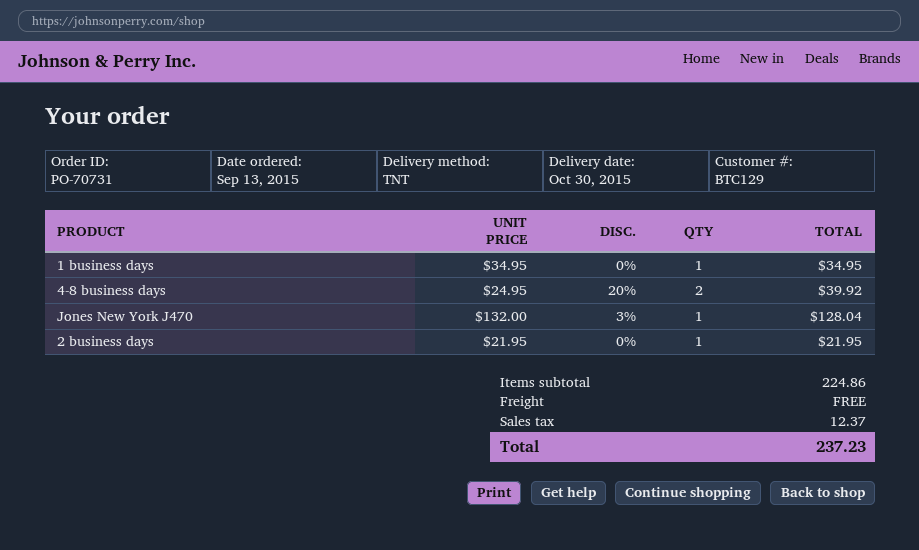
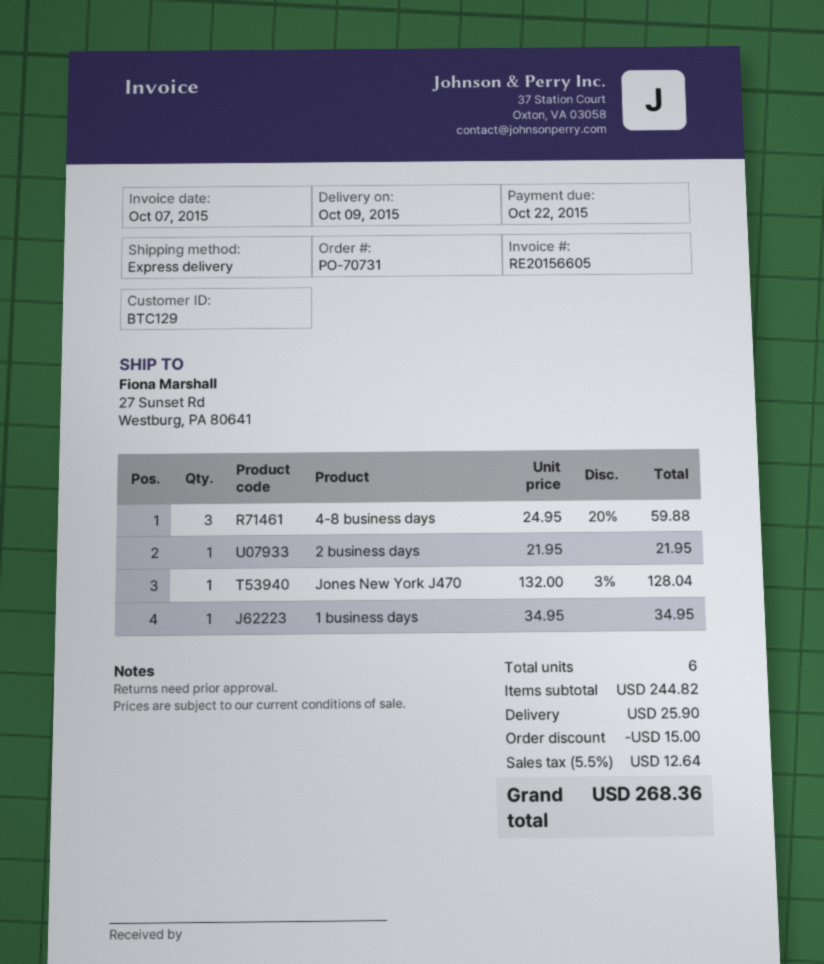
delivery date: 2015-10-30 -> 2015-10-09
shipping method: TNT -> express
4-8 business days: 2 x 24.95 - 20% = 39.92 -> 3 x 24.95 - 20% = 59.88
subtotal: 224.86 -> 244.82
discount: none -> 15.00
shipping: 0.00 -> 25.90
tax: 12.37 -> 12.64
total: 237.23 -> 268.36

